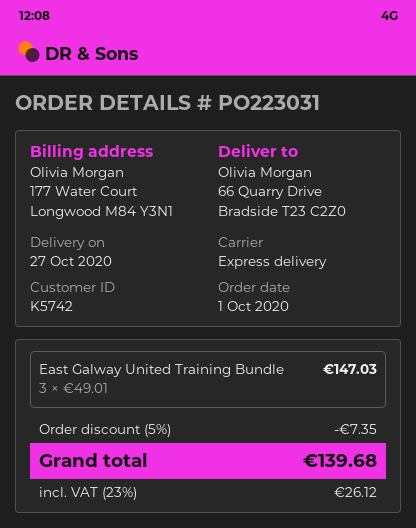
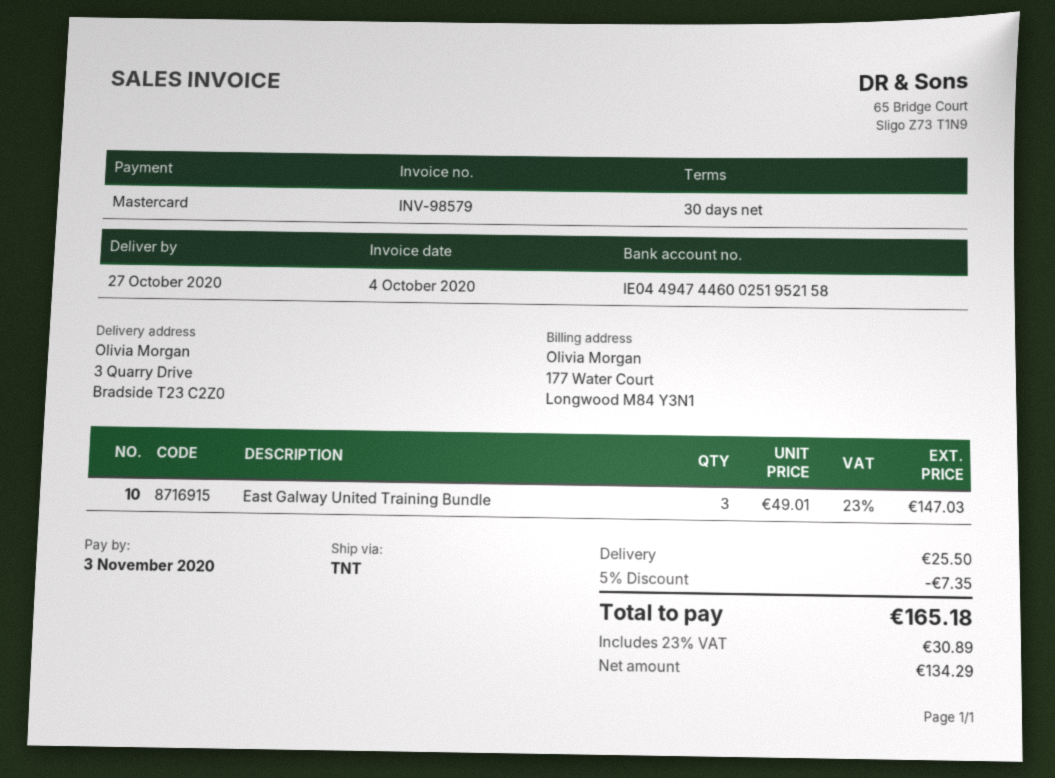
shipping method: express -> TNT
ship to: 66 Quarry Drive, Bradside T23 C2Z0 -> 3 Quarry Drive, Bradside T23 C2Z0
shipping: none -> 25.50
tax: 23% = 26.12 -> 23% = 30.89
total: 139.68 -> 165.18

